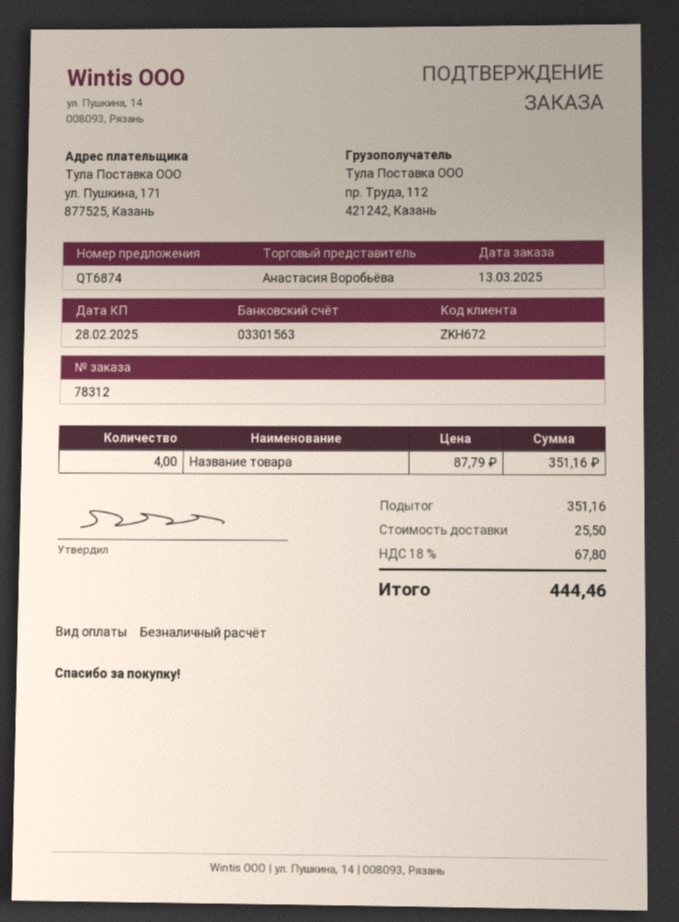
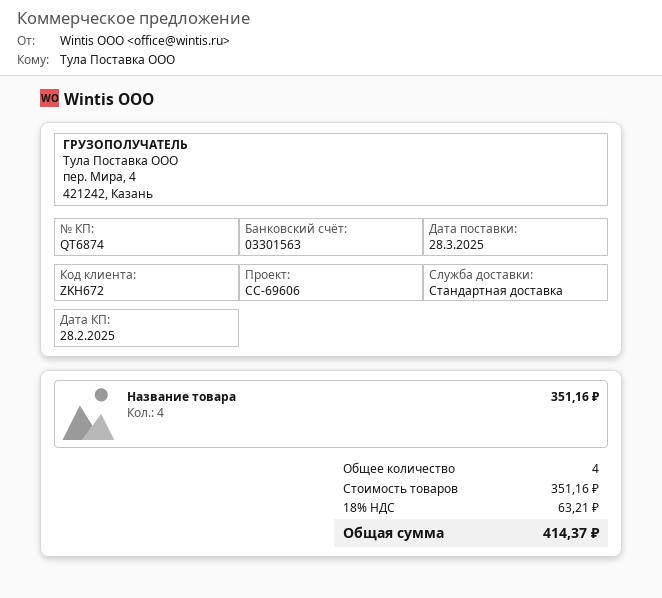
ship to: пр. Труда, 112, 421242, Казань -> пер. Мира, 4, 421242, Казань
shipping: 25.50 -> none
tax: 18% = 67.80 -> 18% = 63.21
total: 444.46 -> 414.37

